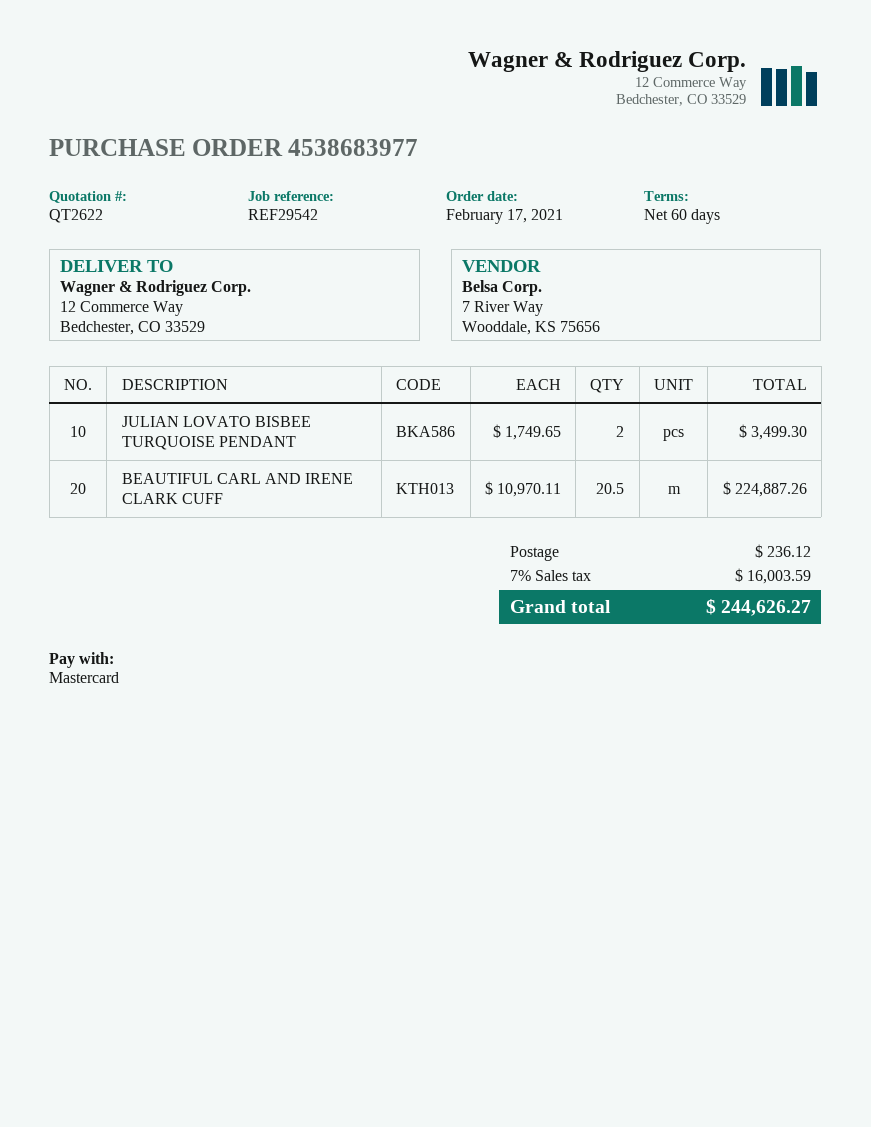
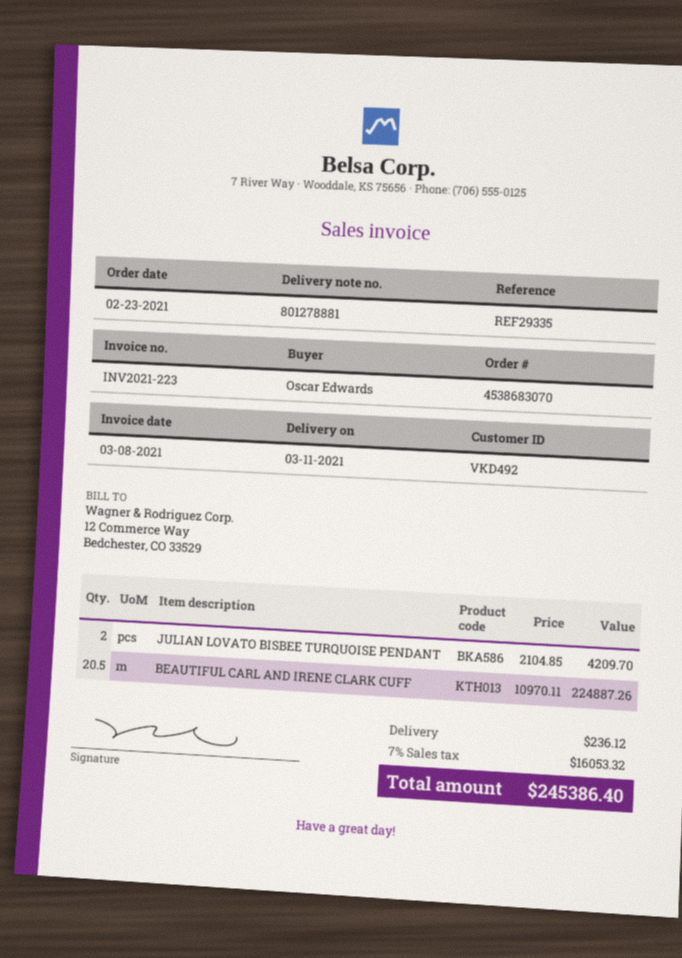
order number: 4538683977 -> 4538683070
order date: 2021-02-17 -> 2021-02-23
reference: REF29542 -> REF29335
JULIAN LOVATO BISBEE TURQUOISE PENDANT: 2 x 1749.65 = 3499.30 -> 2 x 2104.85 = 4209.70
tax: 7% = 16003.59 -> 7% = 16053.32
total: 244626.27 -> 245386.40

